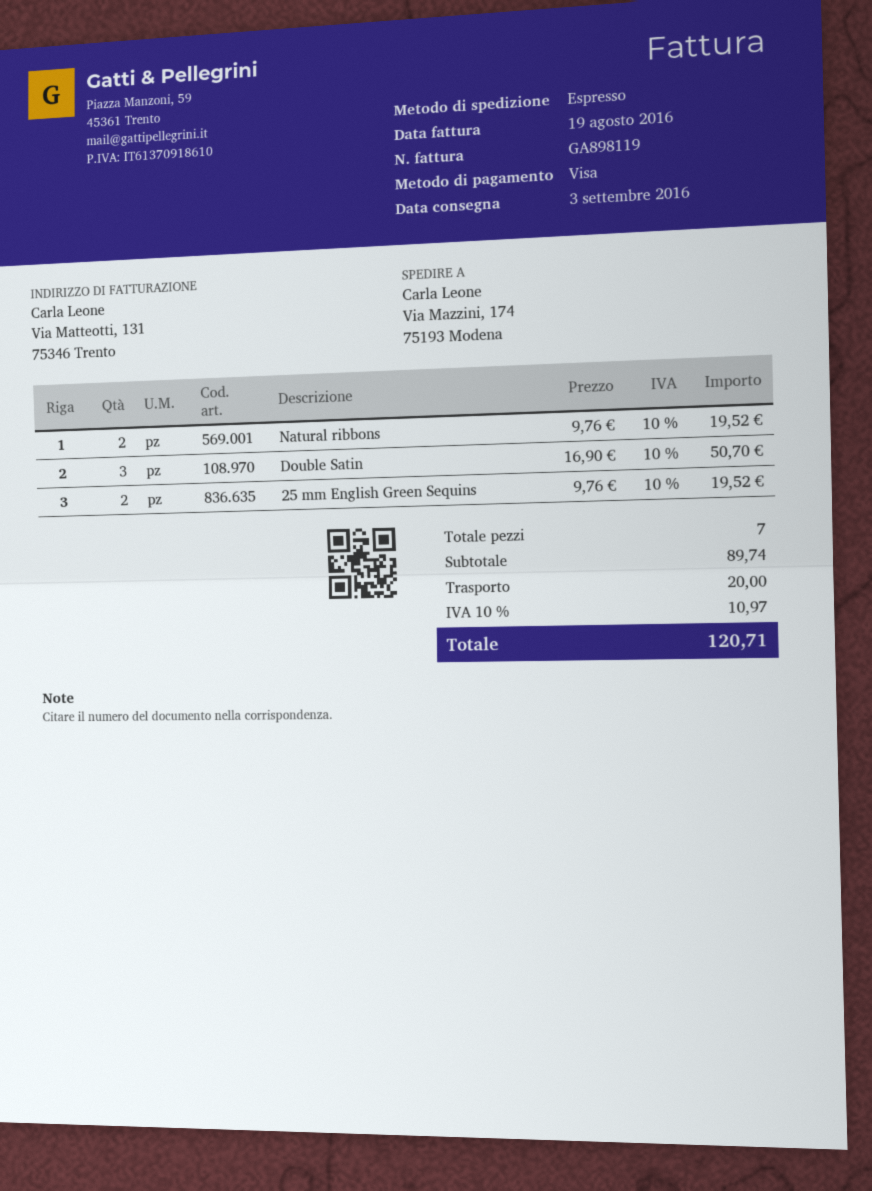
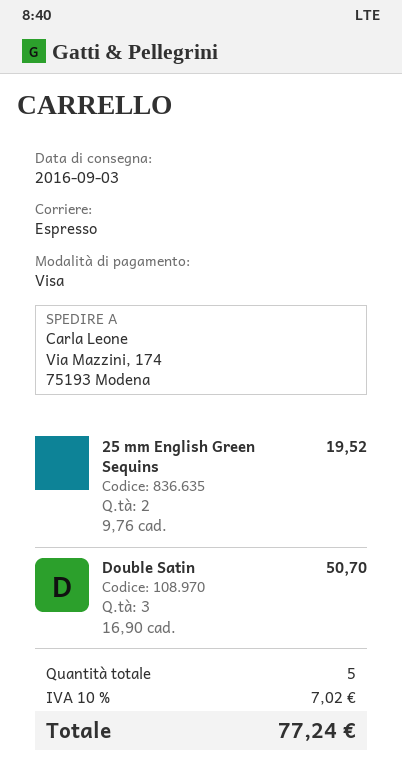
Natural ribbons: 2 x 9.76 = 19.52 -> none
total quantity: 7 -> 5
shipping: 20.00 -> none
tax: 10% = 10.97 -> 10% = 7.02
total: 120.71 -> 77.24

